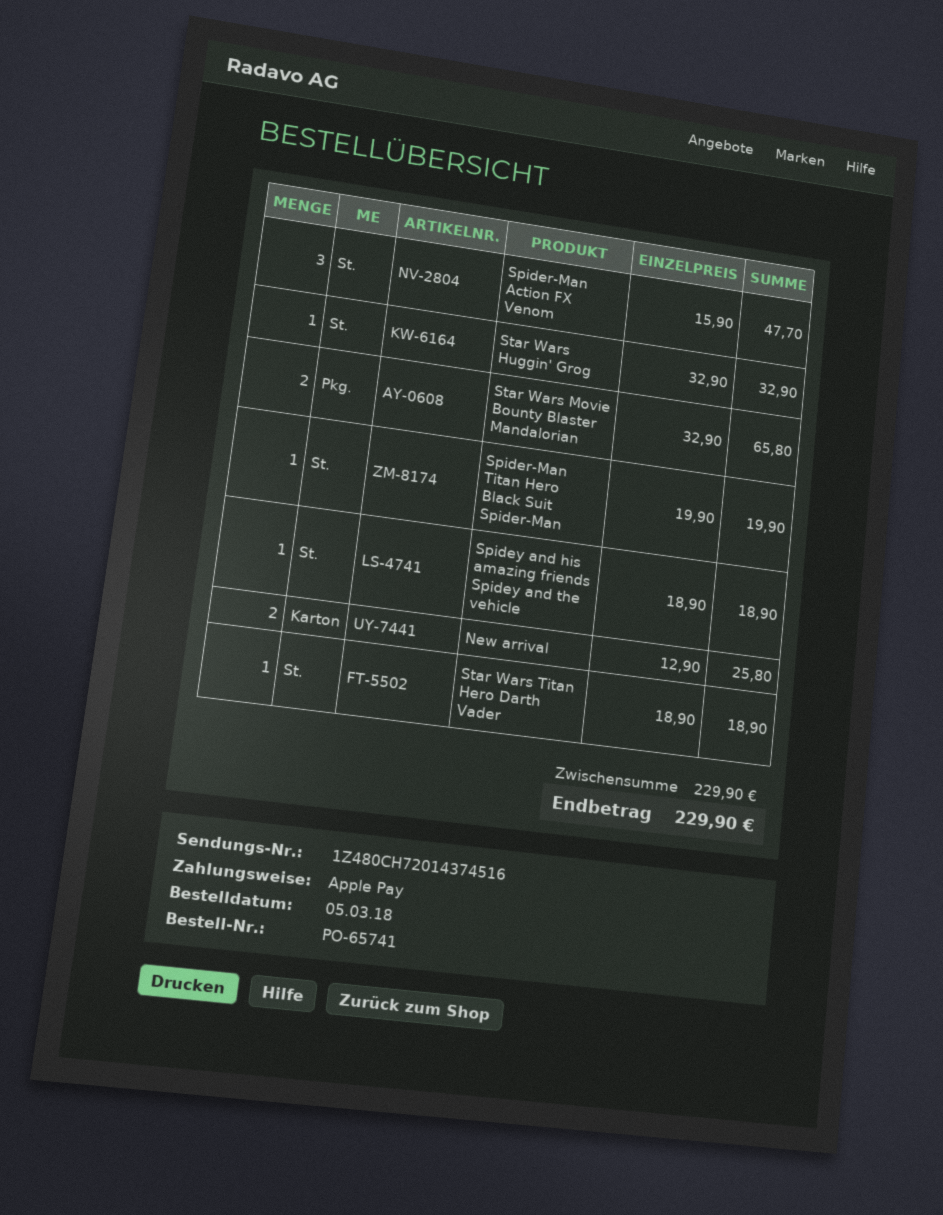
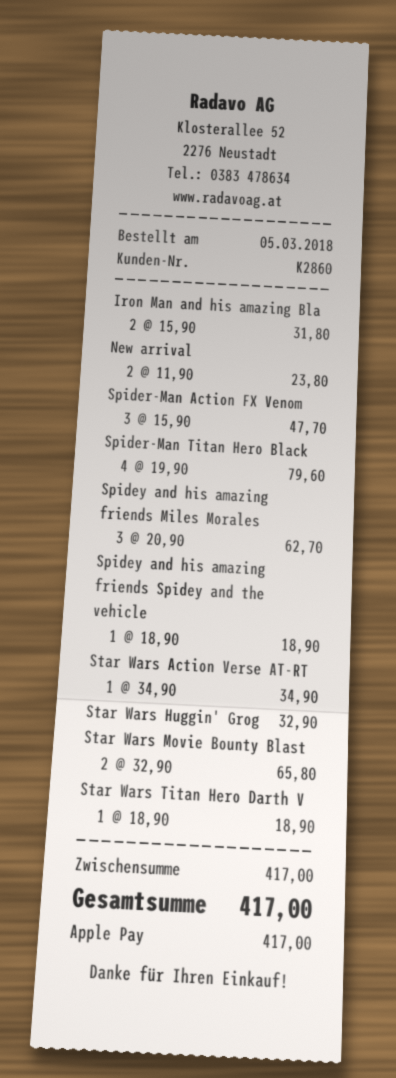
Spider-Man Titan Hero Black Suit Spider-Man: 1 x 19.90 = 19.90 -> 4 x 19.90 = 79.60
New arrival: 2 x 12.90 = 25.80 -> 2 x 11.90 = 23.80
Iron Man and his amazing Bla: none -> 2 x 15.90 = 31.80
Spidey and his amazing friends Miles Morales: none -> 3 x 20.90 = 62.70
Star Wars Action Verse AT-RT: none -> 1 x 34.90 = 34.90
subtotal: 229.90 -> 417.00
total: 229.90 -> 417.00

